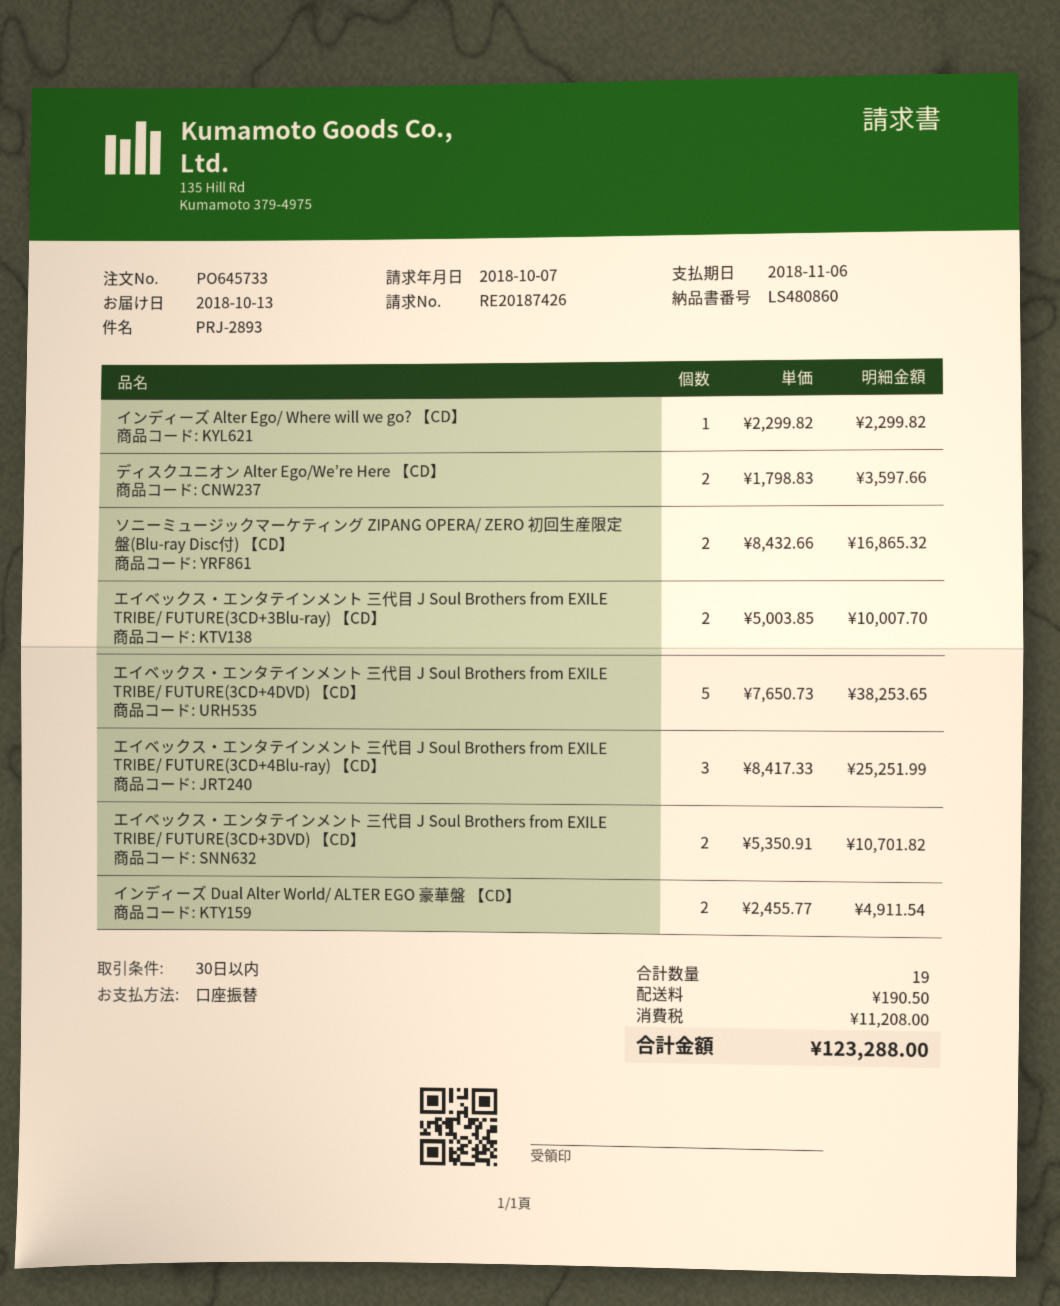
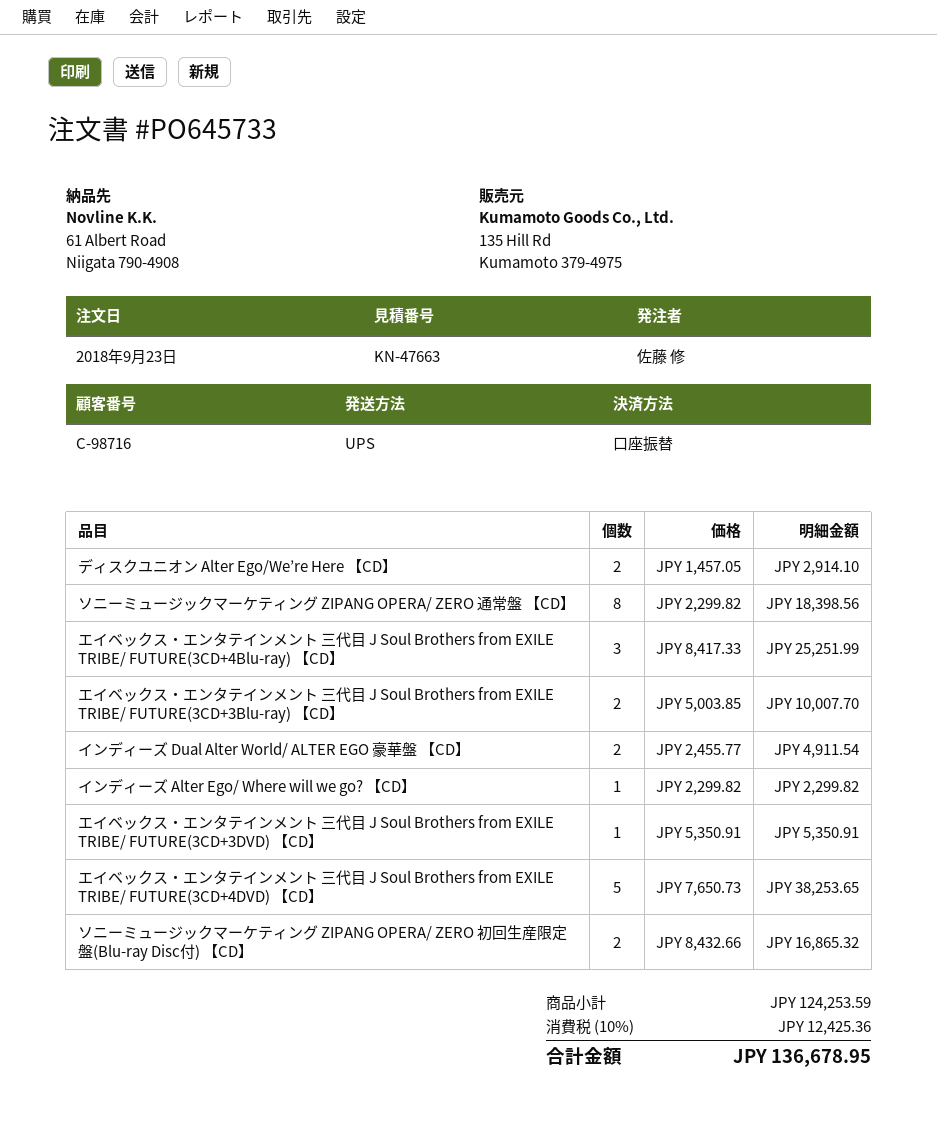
ディスクユニオン Alter Ego/We’re Here 【CD】: 2 x 1798.83 = 3597.66 -> 2 x 1457.05 = 2914.10
エイベックス・エンタテインメント 三代目 J Soul Brothers from EXILE TRIBE/ FUTURE(3CD+3DVD) 【CD】: 2 x 5350.91 = 10701.82 -> 1 x 5350.91 = 5350.91
ソニーミュージックマーケティング ZIPANG OPERA/ ZERO 通常盤 【CD】: none -> 8 x 2299.82 = 18398.56
shipping: 190.50 -> none
tax: 11208.00 -> 12425.36
total: 123288.00 -> 136678.95

